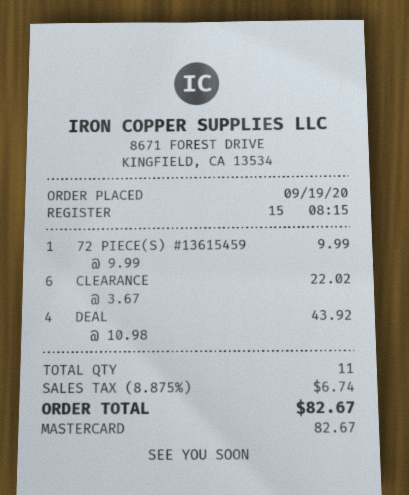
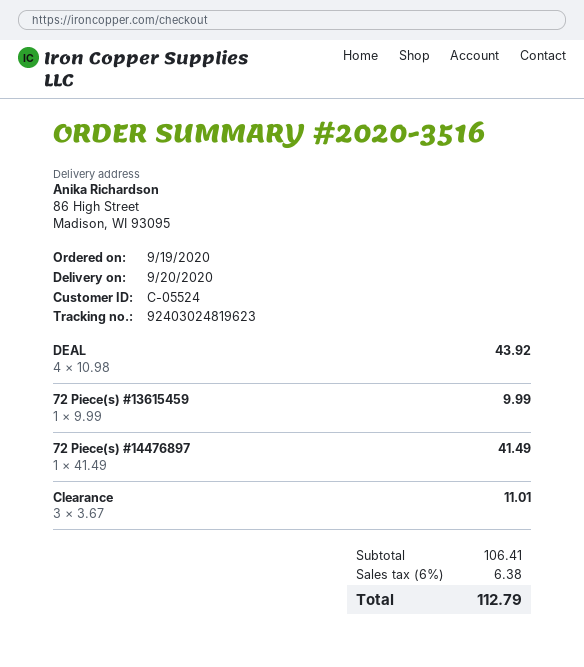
CLEARANCE: 6 x 3.67 = 22.02 -> 3 x 3.67 = 11.01
72 Piece(s) #14476897: none -> 1 x 41.49 = 41.49
tax: 8.875% = 6.74 -> 6% = 6.38
total: 82.67 -> 112.79

